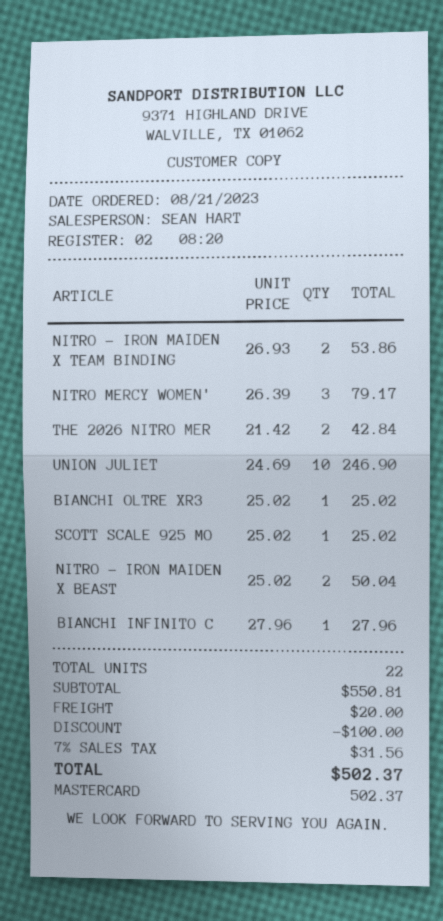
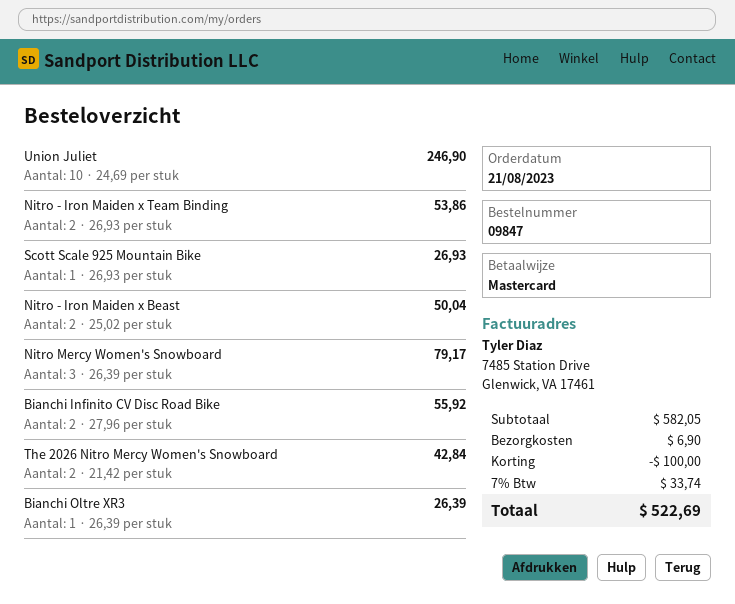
BIANCHI OLTRE XR3: 1 x 25.02 = 25.02 -> 1 x 26.39 = 26.39
SCOTT SCALE 925 MO: 1 x 25.02 = 25.02 -> 1 x 26.93 = 26.93
BIANCHI INFINITO C: 1 x 27.96 = 27.96 -> 2 x 27.96 = 55.92
subtotal: 550.81 -> 582.05
shipping: 20.00 -> 6.90
tax: 7% = 31.56 -> 7% = 33.74
total: 502.37 -> 522.69

